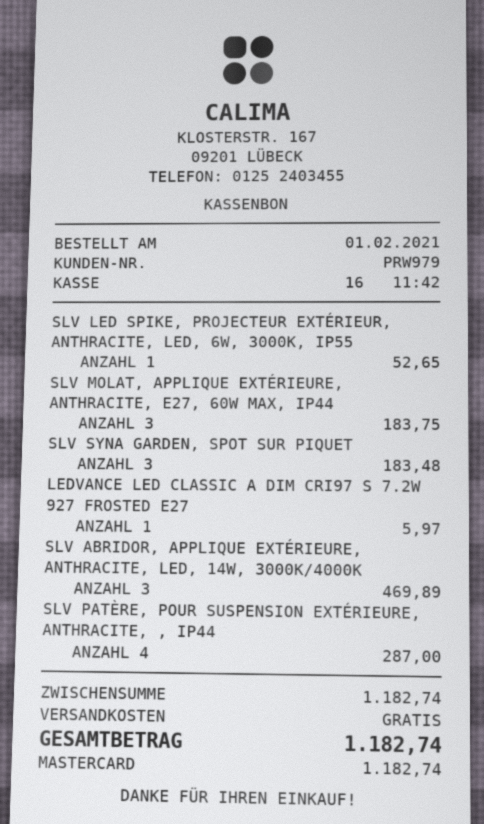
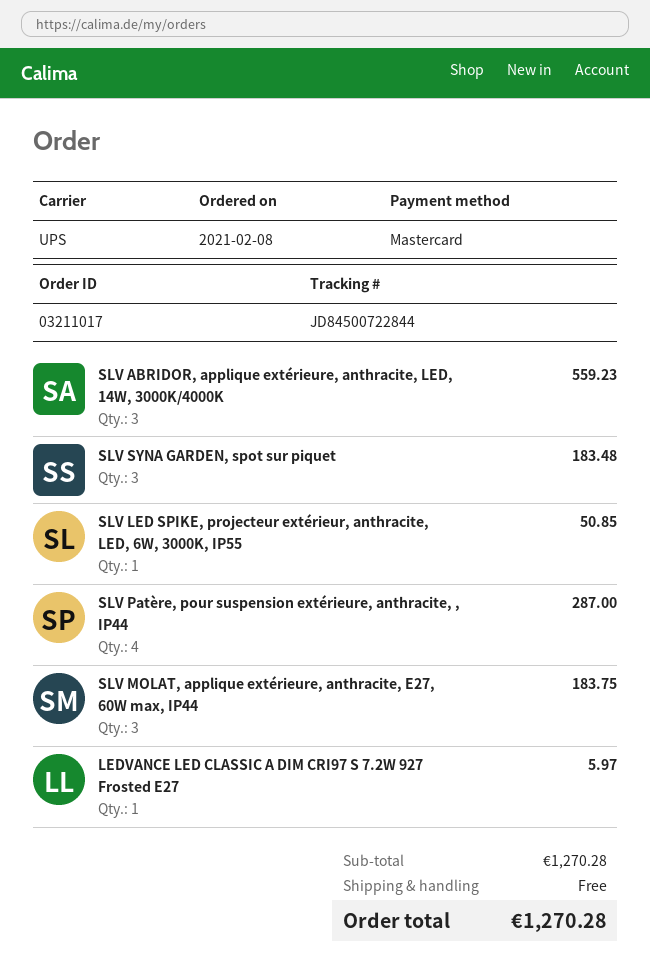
order date: 2021-02-01 -> 2021-02-08
SLV LED SPIKE, PROJECTEUR EXTÉRIEUR, ANTHRACITE, LED, 6W, 3000K, IP55: 1 for 52.65 -> 1 for 50.85
SLV ABRIDOR, APPLIQUE EXTÉRIEURE, ANTHRACITE, LED, 14W, 3000K/4000K: 3 for 469.89 -> 3 for 559.23
subtotal: 1182.74 -> 1270.28
total: 1182.74 -> 1270.28

